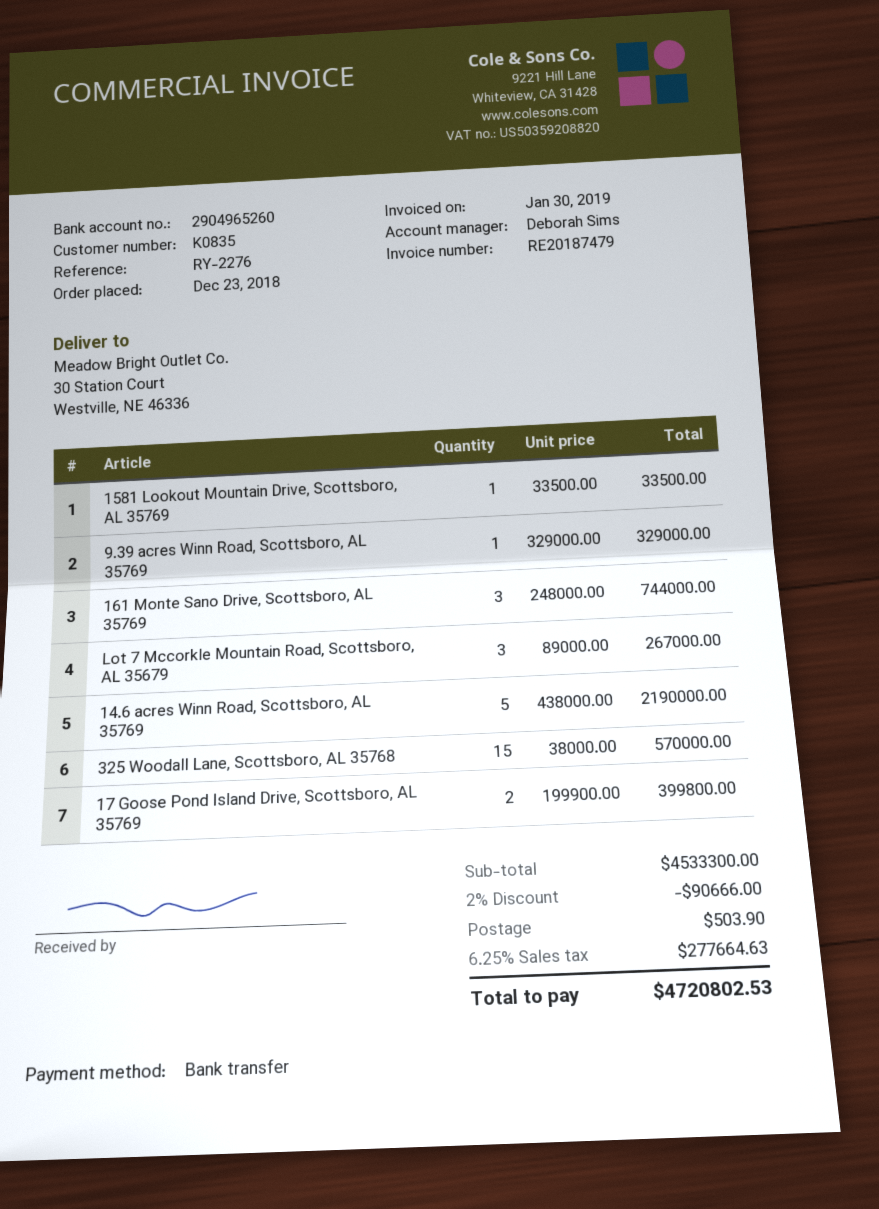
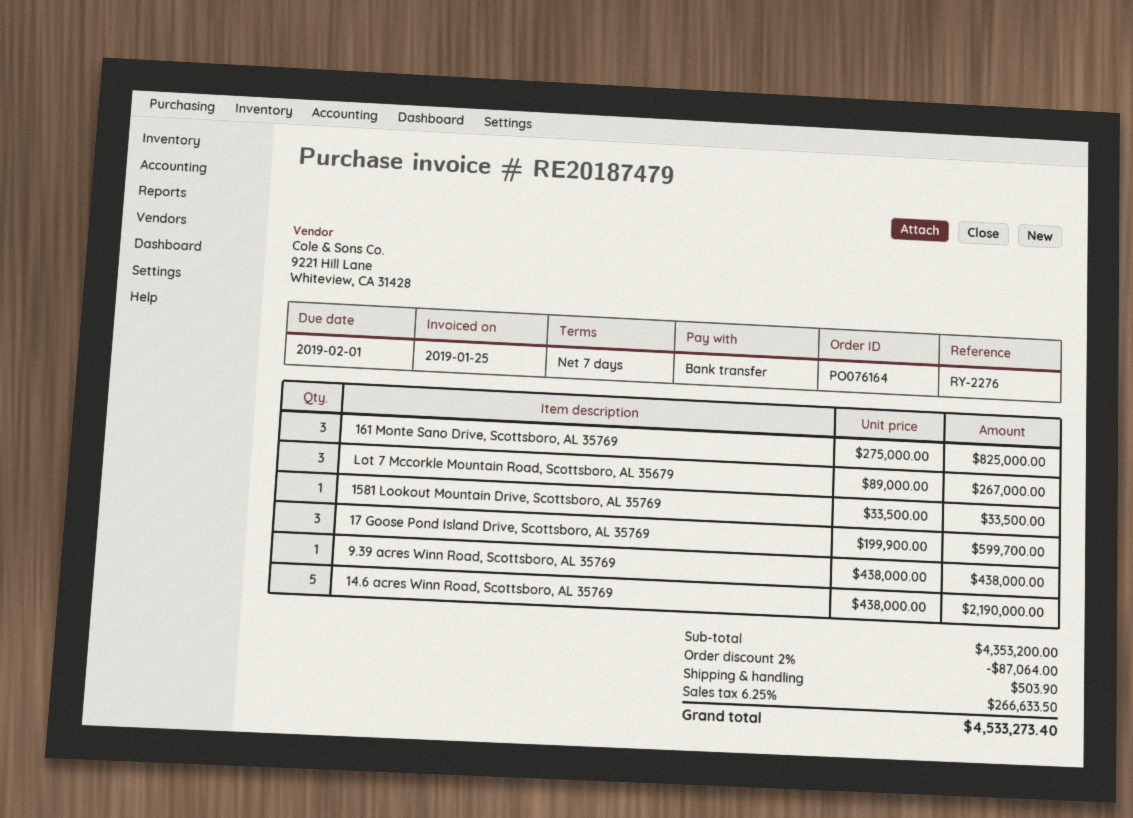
invoice date: 2019-01-30 -> 2019-01-25
9.39 acres Winn Road, Scottsboro, AL 35769: 1 x 329000.00 = 329000.00 -> 1 x 438000.00 = 438000.00
161 Monte Sano Drive, Scottsboro, AL 35769: 3 x 248000.00 = 744000.00 -> 3 x 275000.00 = 825000.00
325 Woodall Lane, Scottsboro, AL 35768: 15 x 38000.00 = 570000.00 -> none
17 Goose Pond Island Drive, Scottsboro, AL 35769: 2 x 199900.00 = 399800.00 -> 3 x 199900.00 = 599700.00
subtotal: 4533300.00 -> 4353200.00
discount: 2% = 90666.00 -> 2% = 87064.00
tax: 6.25% = 277664.63 -> 6.25% = 266633.50
total: 4720802.53 -> 4533273.40

